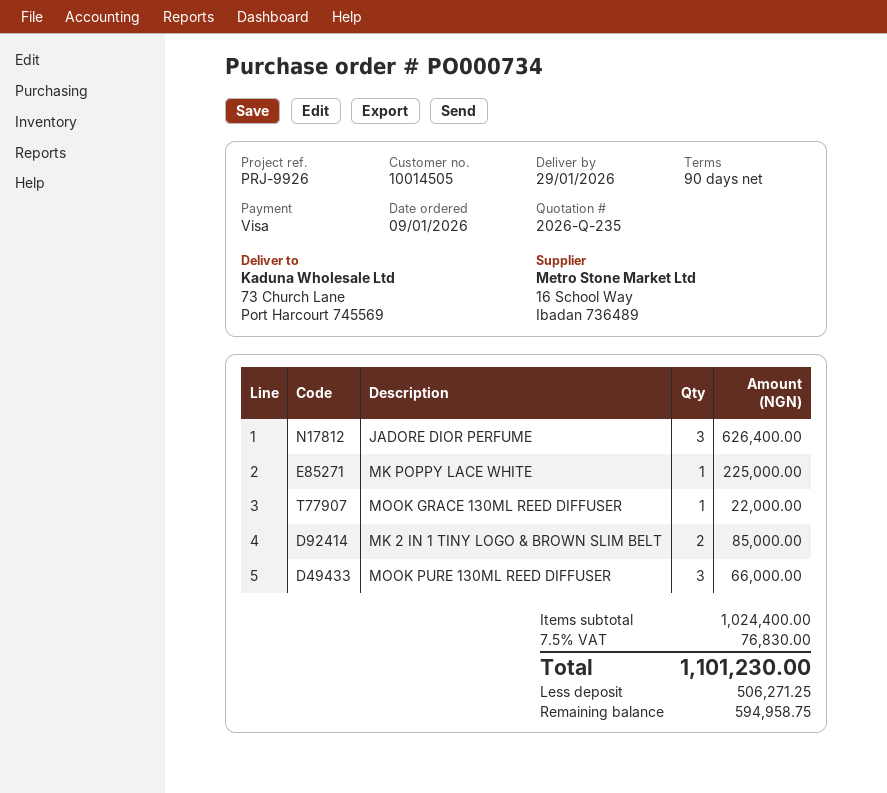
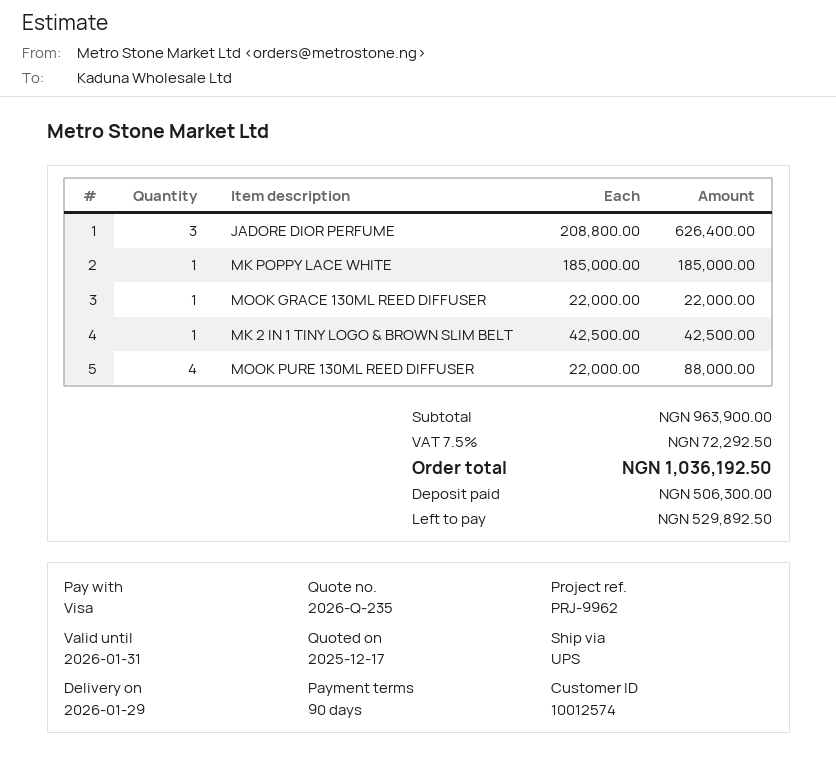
customer number: 10014505 -> 10012574
reference: PRJ-9926 -> PRJ-9962
MK POPPY LACE WHITE: 1 for 225000.00 -> 1 for 185000.00
MK 2 IN 1 TINY LOGO & BROWN SLIM BELT: 2 for 85000.00 -> 1 for 42500.00
MOOK PURE 130ML REED DIFFUSER: 3 for 66000.00 -> 4 for 88000.00
subtotal: 1024400.00 -> 963900.00
tax: 7.5% = 76830.00 -> 7.5% = 72292.50
total: 1101230.00 -> 1036192.50
deposit: 506271.25 -> 506300.00
balance: 594958.75 -> 529892.50

